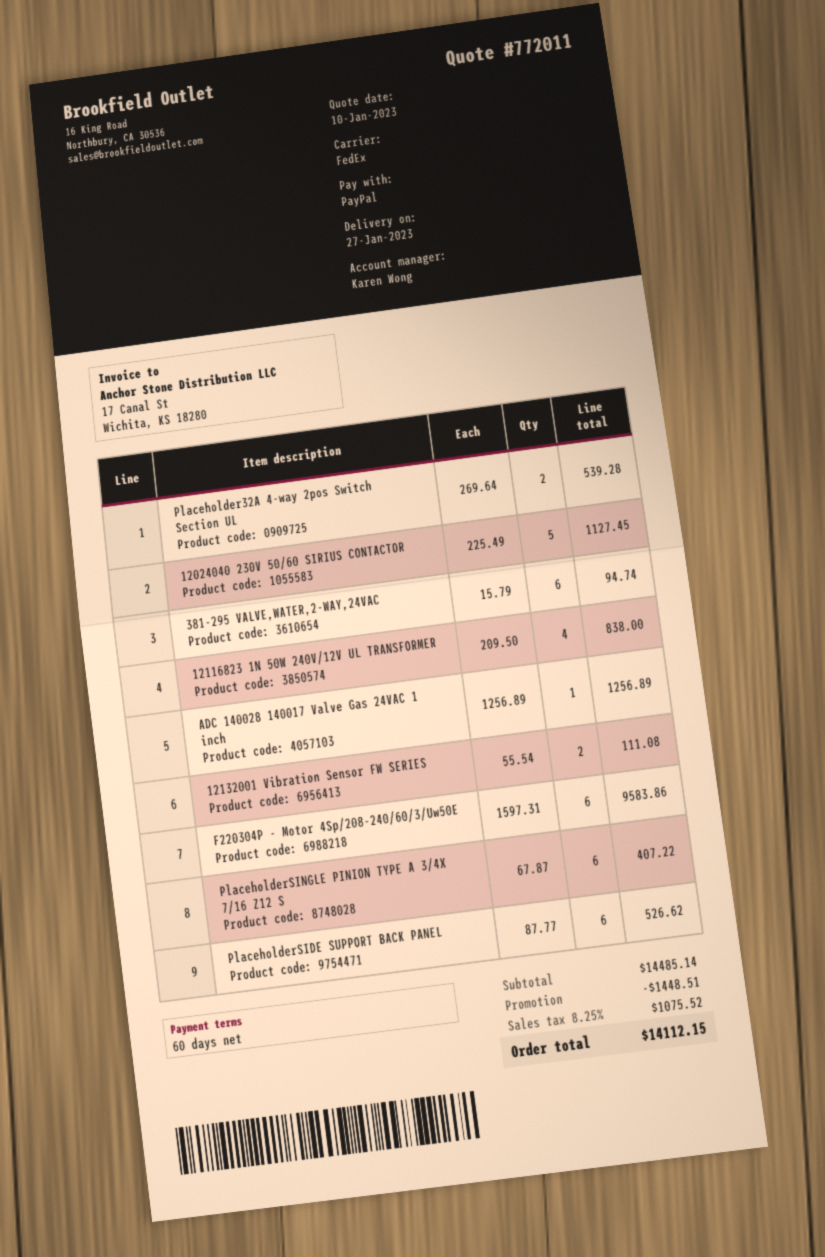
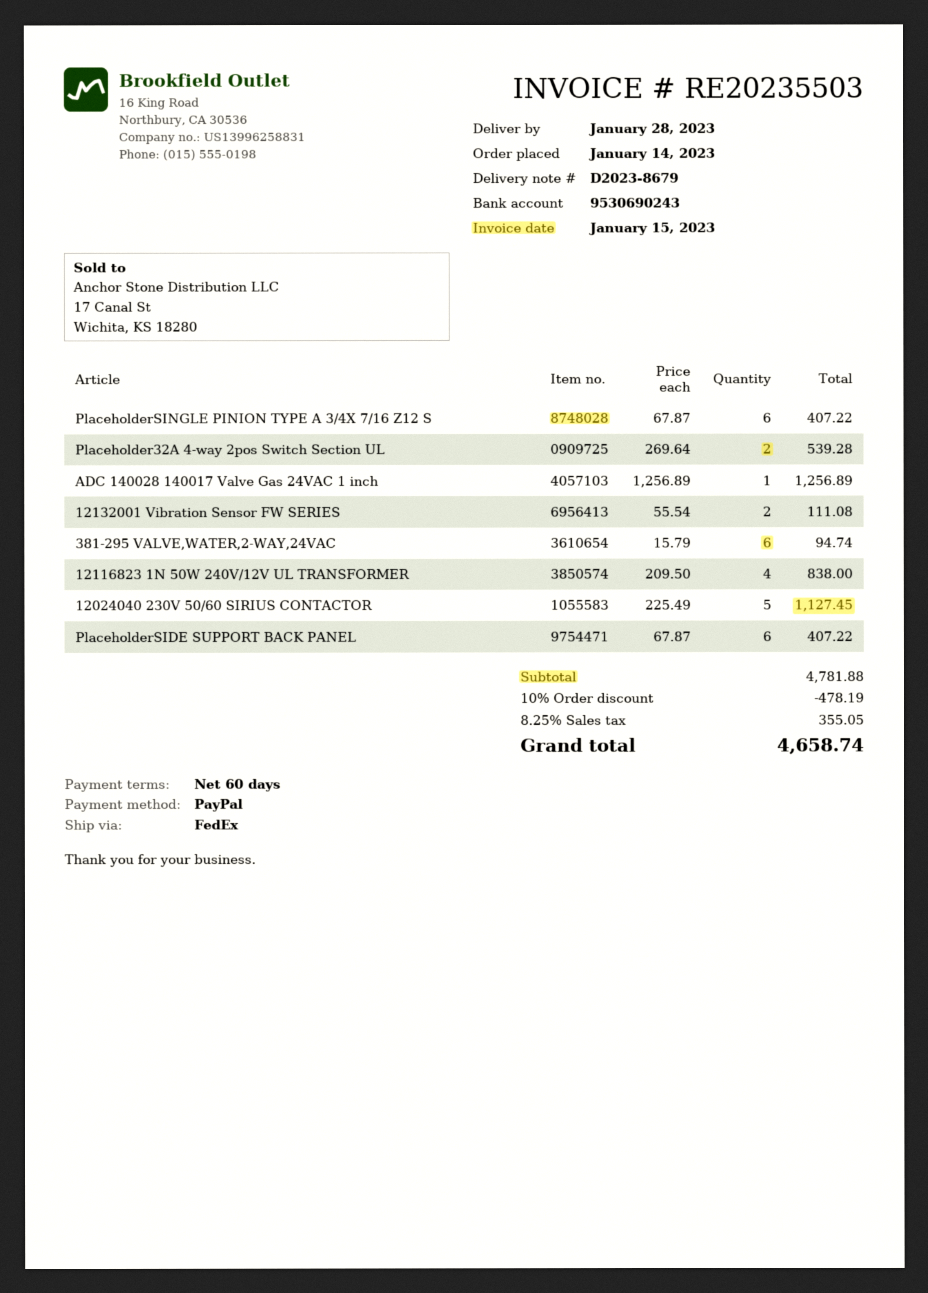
delivery date: 2023-01-27 -> 2023-01-28
F220304P - Motor 4Sp/208-240/60/3/Uw50E: 6 x 1597.31 = 9583.86 -> none
PlaceholderSIDE SUPPORT BACK PANEL: 6 x 87.77 = 526.62 -> 6 x 67.87 = 407.22
subtotal: 14485.14 -> 4781.88
discount: 1448.51 -> 478.19
tax: 8.25% = 1075.52 -> 8.25% = 355.05
total: 14112.15 -> 4658.74

